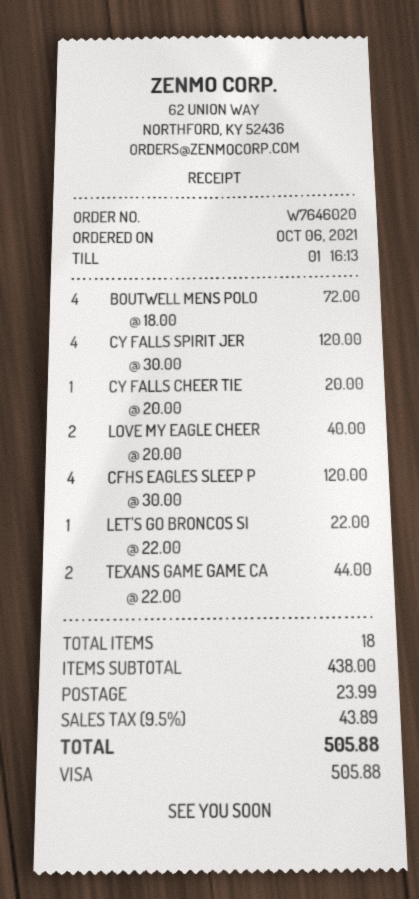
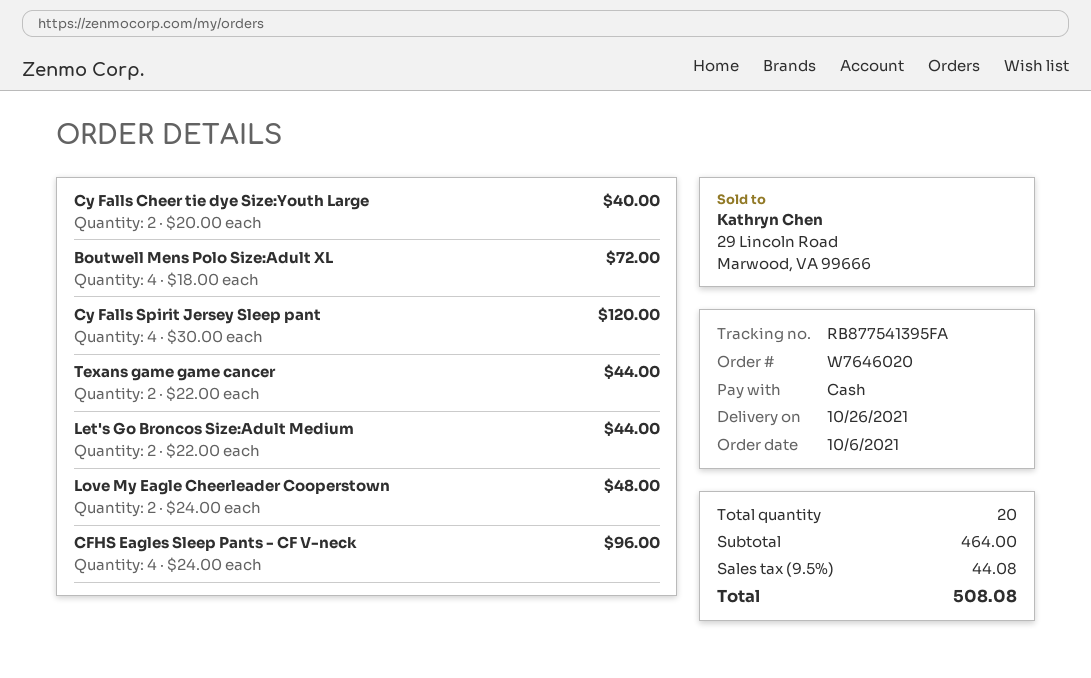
payment method: Visa -> cash
CY FALLS CHEER TIE: 1 x 20.00 = 20.00 -> 2 x 20.00 = 40.00
LOVE MY EAGLE CHEER: 2 x 20.00 = 40.00 -> 2 x 24.00 = 48.00
CFHS EAGLES SLEEP P: 4 x 30.00 = 120.00 -> 4 x 24.00 = 96.00
LET'S GO BRONCOS SI: 1 x 22.00 = 22.00 -> 2 x 22.00 = 44.00
total quantity: 18 -> 20
subtotal: 438.00 -> 464.00
shipping: 23.99 -> none
tax: 9.5% = 43.89 -> 9.5% = 44.08
total: 505.88 -> 508.08

